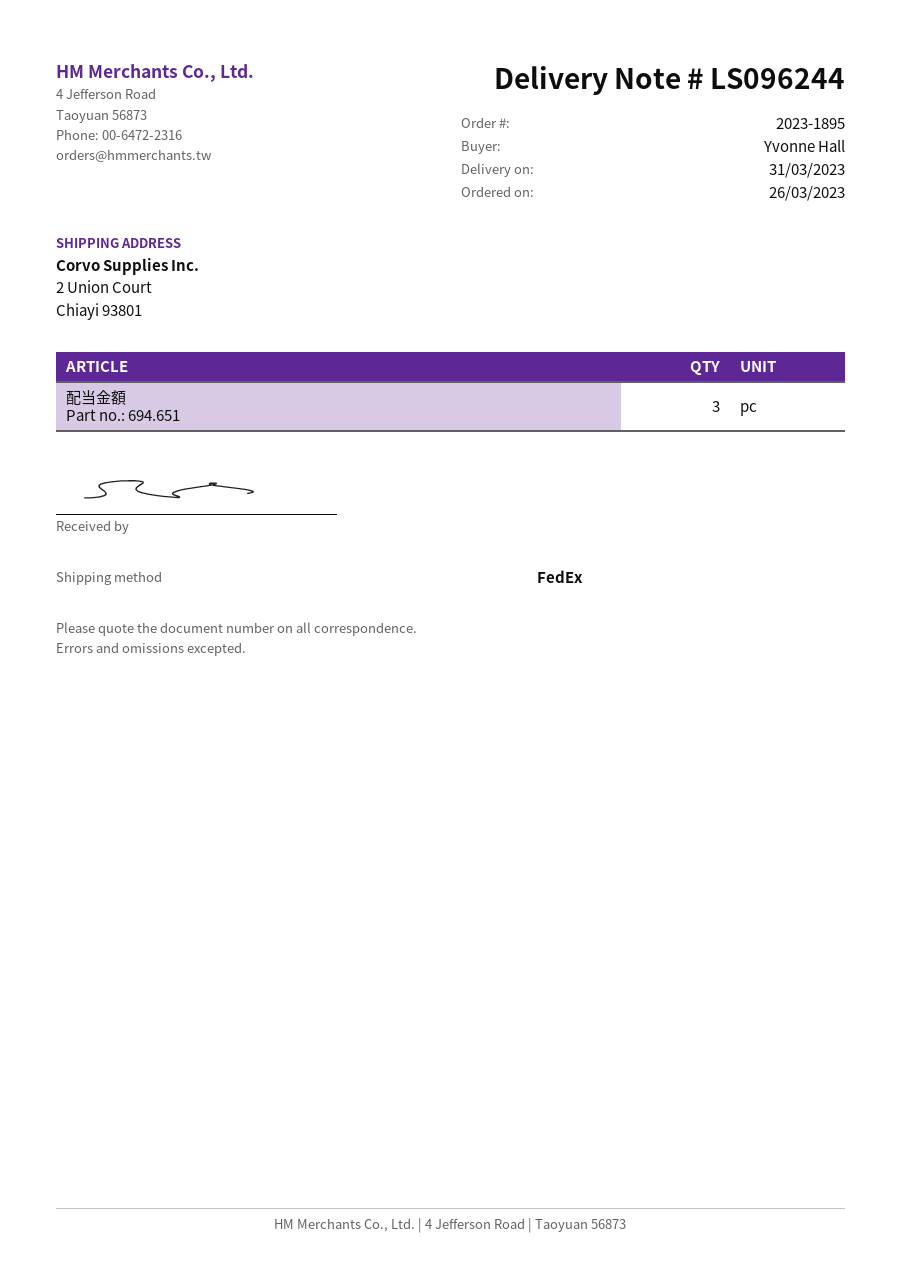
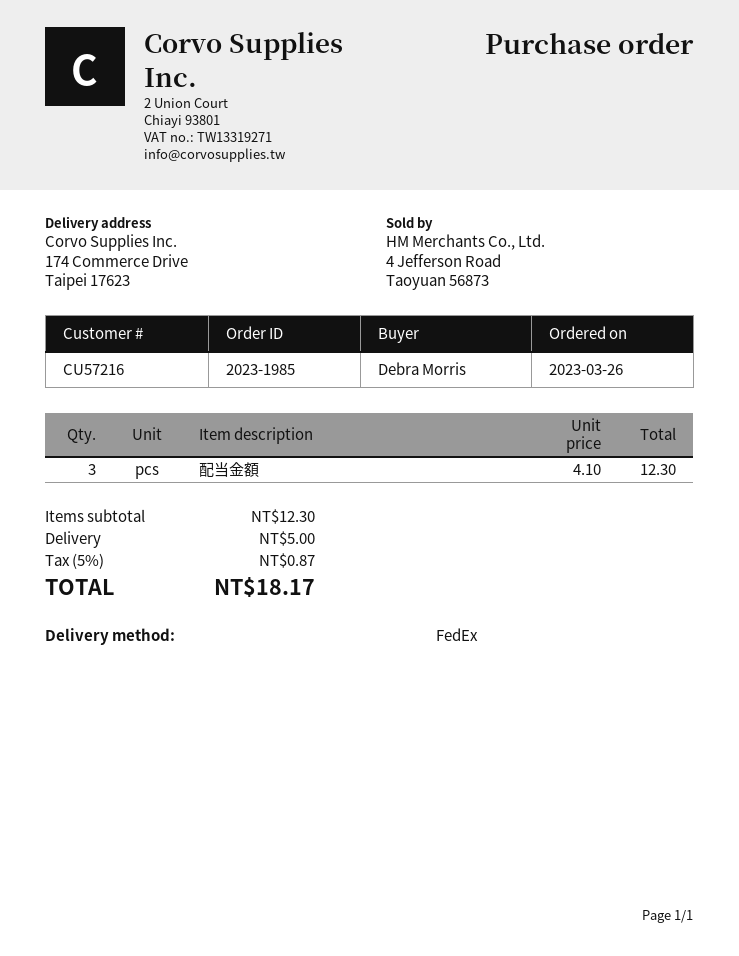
order number: 2023-1895 -> 2023-1985
ordered by: Yvonne Hall -> Debra Morris
ship to: 2 Union Court, Chiayi 93801 -> 174 Commerce Drive, Taipei 17623

